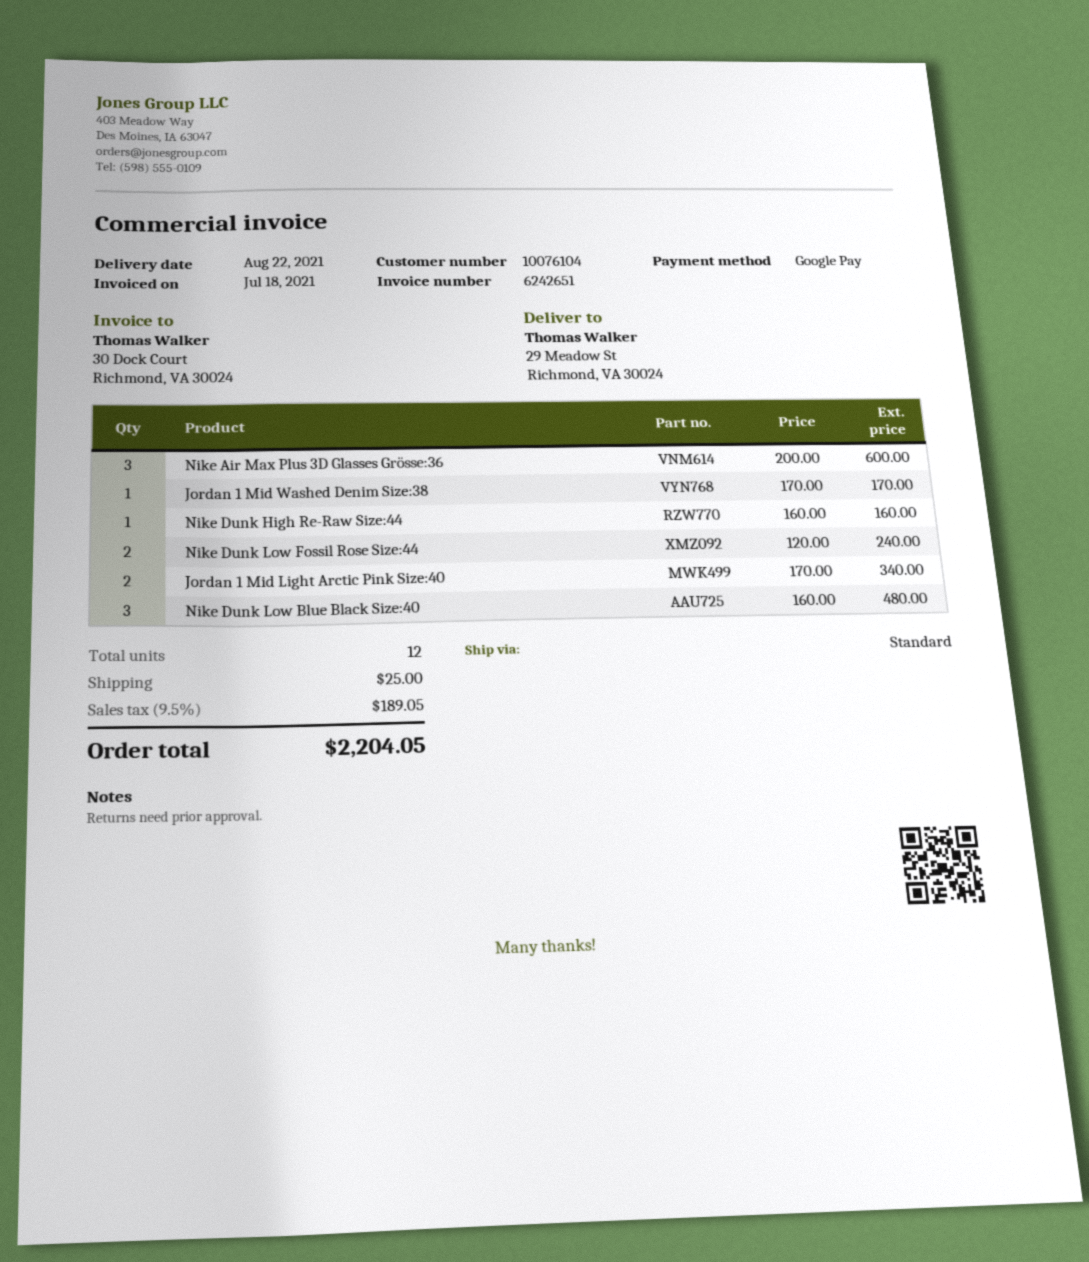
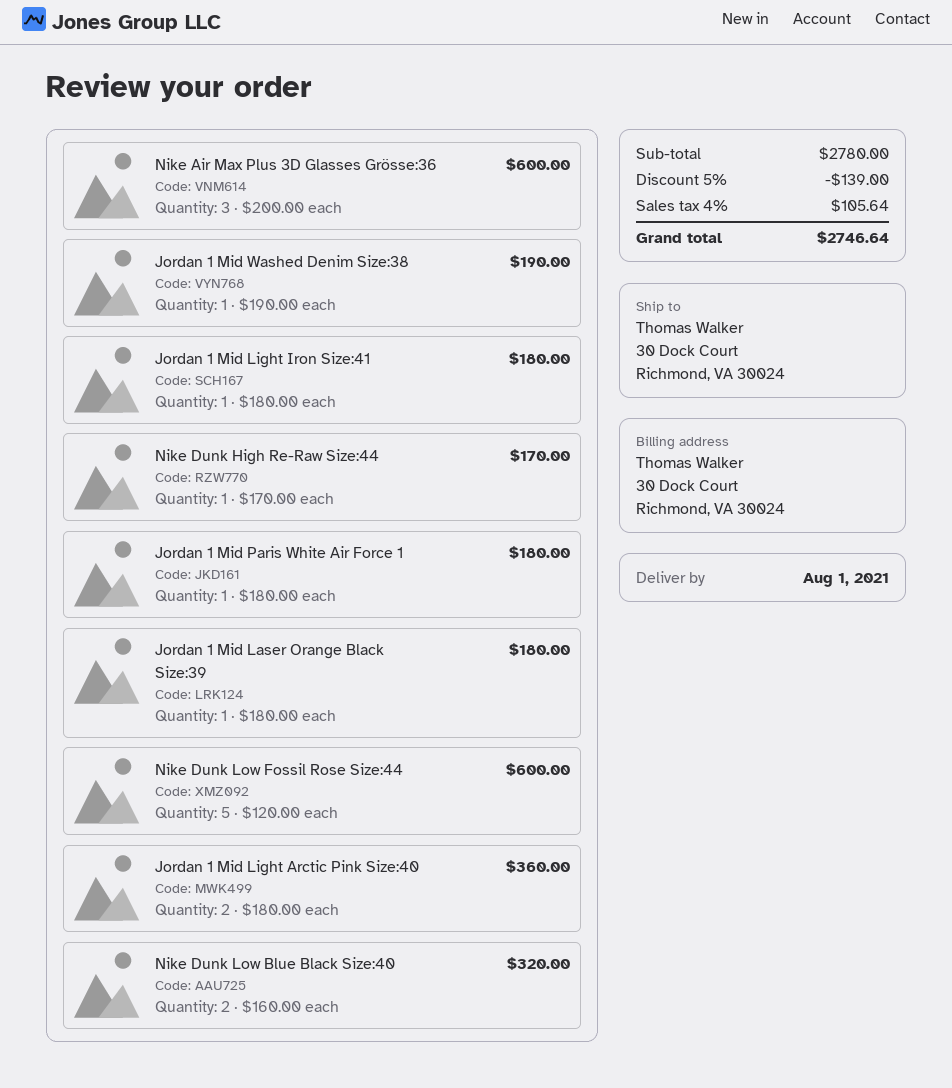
delivery date: 2021-08-22 -> 2021-08-01
ship to: 29 Meadow St, Richmond, VA 30024 -> 30 Dock Court, Richmond, VA 30024
Jordan 1 Mid Washed Denim Size:38: 1 x 170.00 = 170.00 -> 1 x 190.00 = 190.00
Nike Dunk High Re-Raw Size:44: 1 x 160.00 = 160.00 -> 1 x 170.00 = 170.00
Nike Dunk Low Fossil Rose Size:44: 2 x 120.00 = 240.00 -> 5 x 120.00 = 600.00
Jordan 1 Mid Light Arctic Pink Size:40: 2 x 170.00 = 340.00 -> 2 x 180.00 = 360.00
Nike Dunk Low Blue Black Size:40: 3 x 160.00 = 480.00 -> 2 x 160.00 = 320.00
Jordan 1 Mid Light Iron Size:41: none -> 1 x 180.00 = 180.00
Jordan 1 Mid Paris White Air Force 1: none -> 1 x 180.00 = 180.00
Jordan 1 Mid Laser Orange Black Size:39: none -> 1 x 180.00 = 180.00
discount: none -> 5% = 139.00
shipping: 25.00 -> none
tax: 9.5% = 189.05 -> 4% = 105.64
total: 2204.05 -> 2746.64

